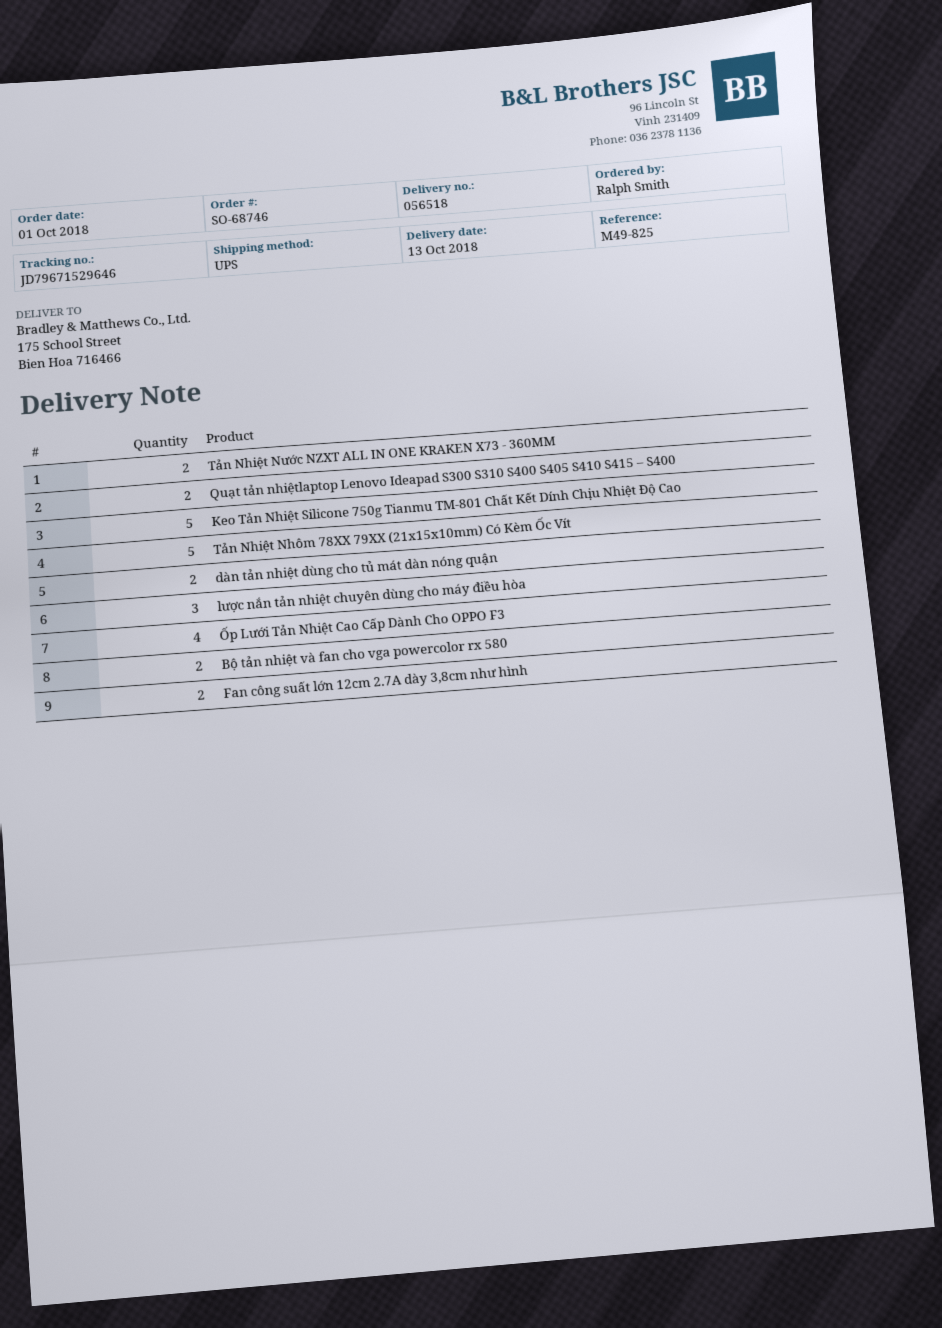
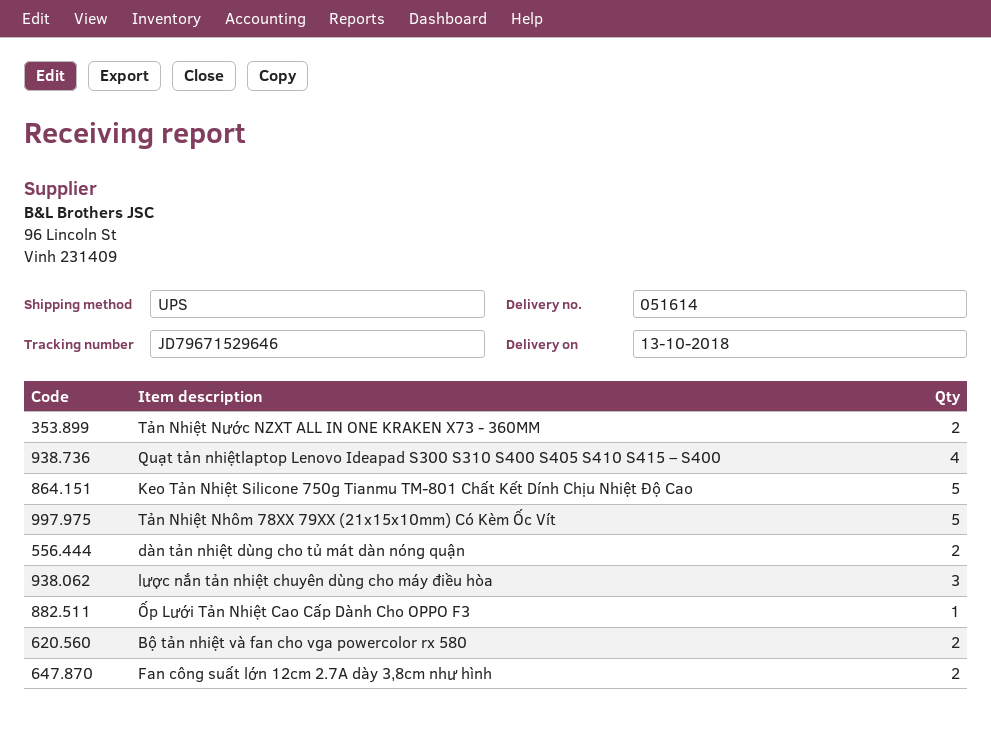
delivery note number: 056518 -> 051614
Quạt tản nhiệtlaptop Lenovo Ideapad S300 S310 S400 S405 S410 S415 – S400: 2 -> 4
Ốp Lưới Tản Nhiệt Cao Cấp Dành Cho OPPO F3: 4 -> 1

